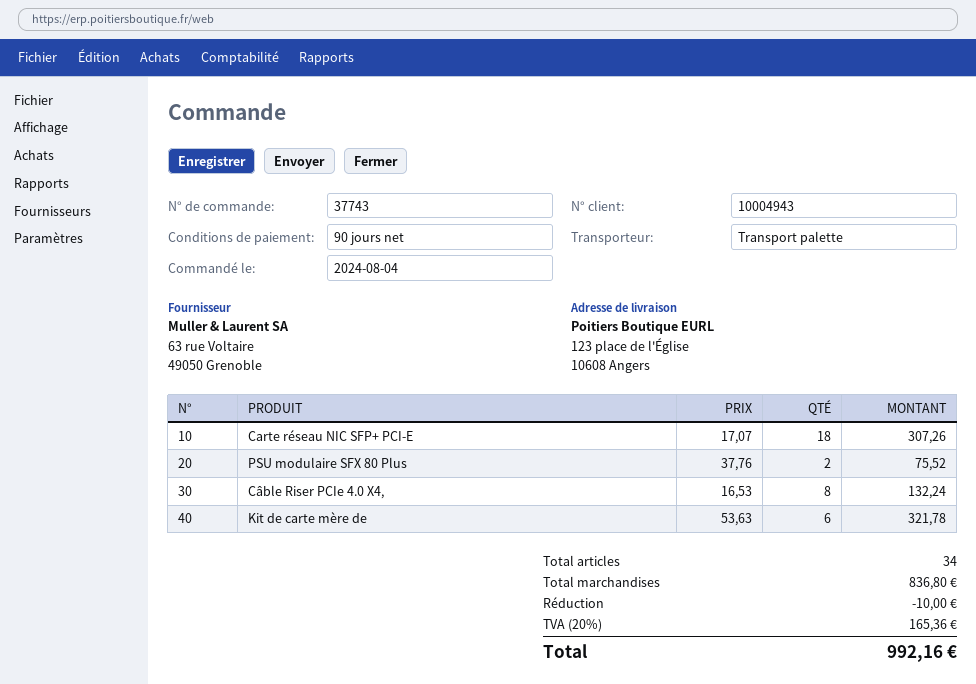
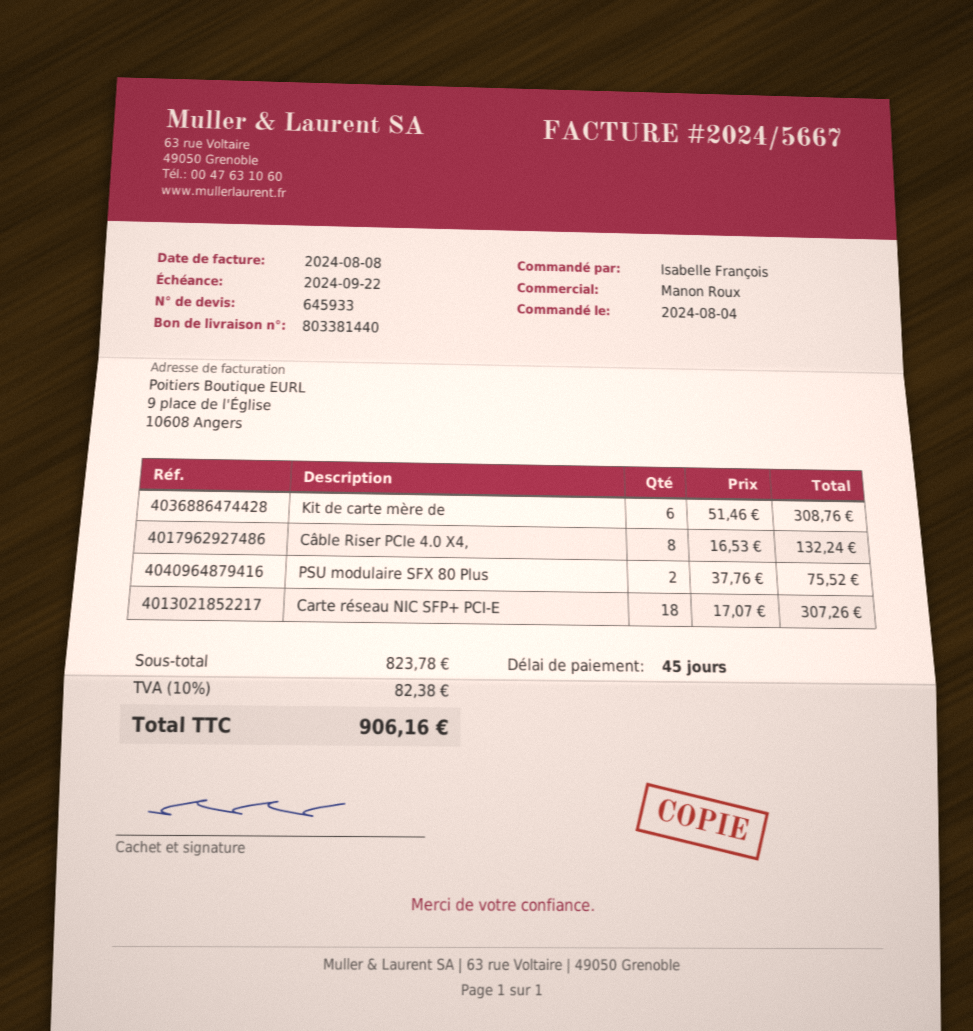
payment terms: 90 days -> 45 days
Kit de carte mère de: 6 x 53.63 = 321.78 -> 6 x 51.46 = 308.76
subtotal: 836.80 -> 823.78
discount: 10.00 -> none
tax: 20% = 165.36 -> 10% = 82.38
total: 992.16 -> 906.16

